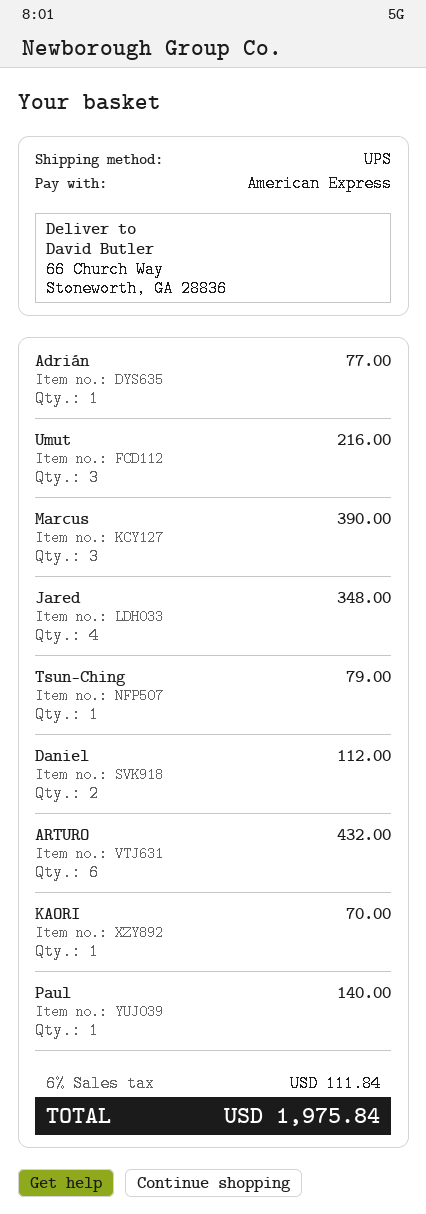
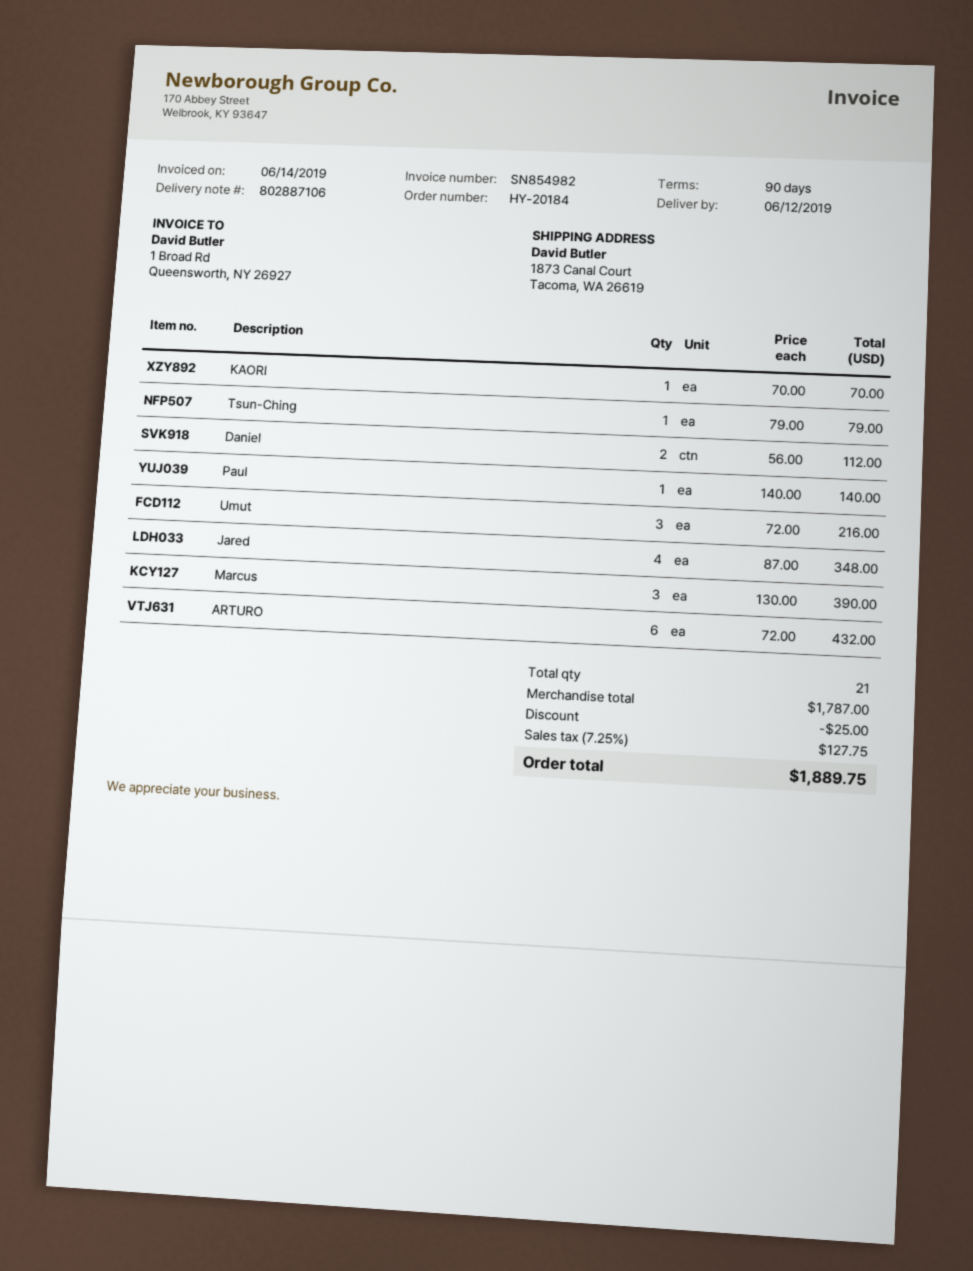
ship to: 66 Church Way, Stoneworth, GA 28836 -> 1873 Canal Court, Tacoma, WA 26619
Adrián: 1 for 77.00 -> none
discount: none -> 25.00
tax: 6% = 111.84 -> 7.25% = 127.75
total: 1975.84 -> 1889.75

